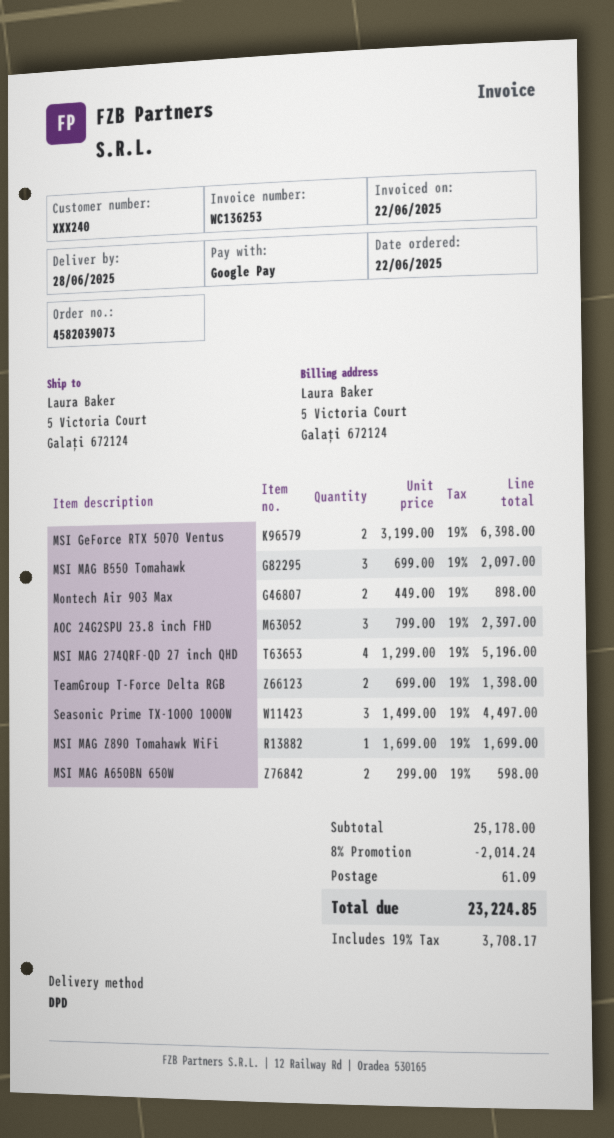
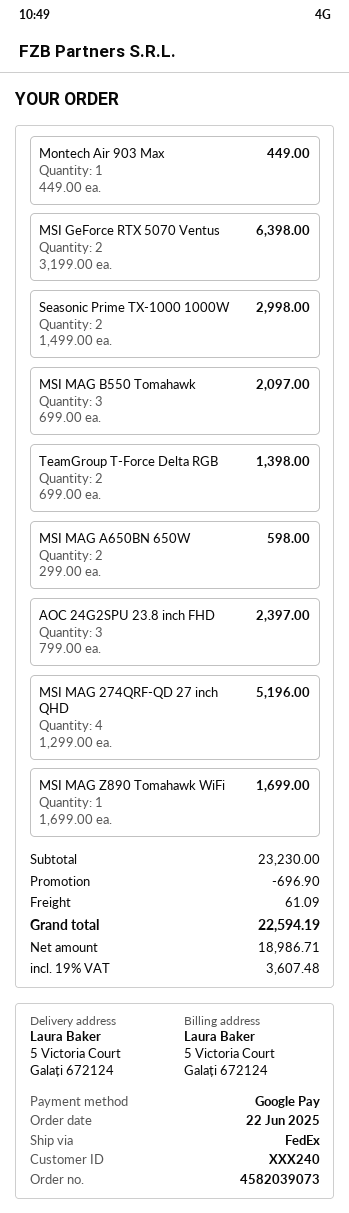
shipping method: DPD -> FedEx
Montech Air 903 Max: 2 x 449.00 = 898.00 -> 1 x 449.00 = 449.00
Seasonic Prime TX-1000 1000W: 3 x 1499.00 = 4497.00 -> 2 x 1499.00 = 2998.00
subtotal: 25178.00 -> 23230.00
discount: 2014.24 -> 696.90
tax: 19% = 3708.17 -> 19% = 3607.48
total: 23224.85 -> 22594.19

